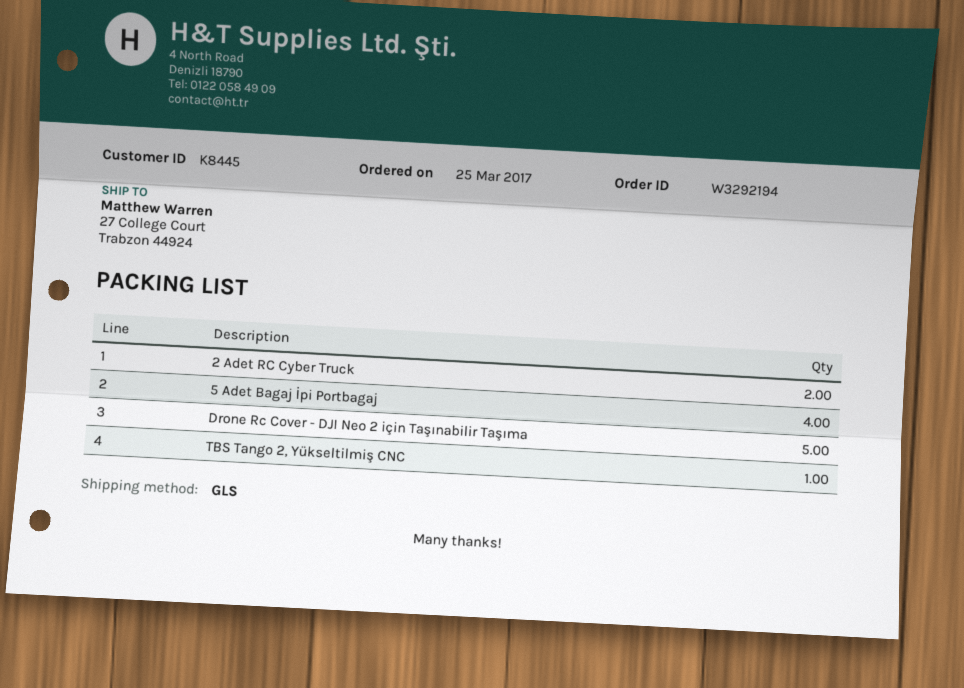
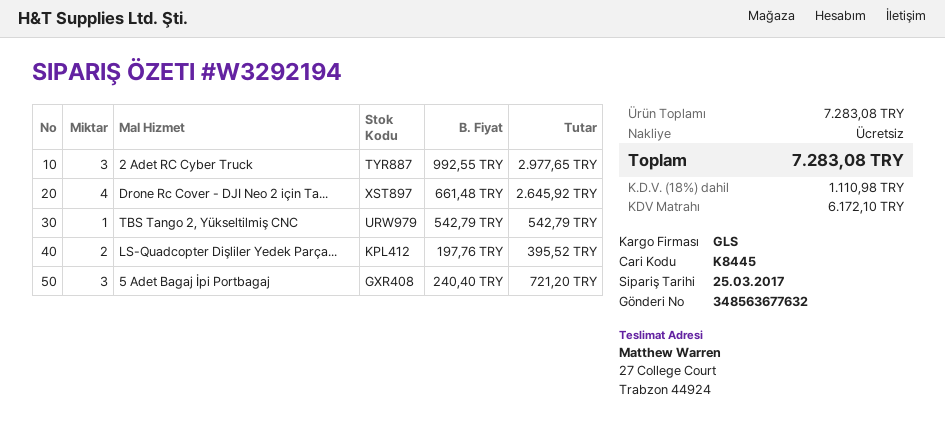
2 Adet RC Cyber Truck: 2 -> 3
5 Adet Bagaj İpi Portbagaj: 4 -> 3
Drone Rc Cover - DJI Neo 2 için Taşınabilir Taşıma: 5 -> 4
LS-Quadcopter Dişliler Yedek Parça...: none -> 2

